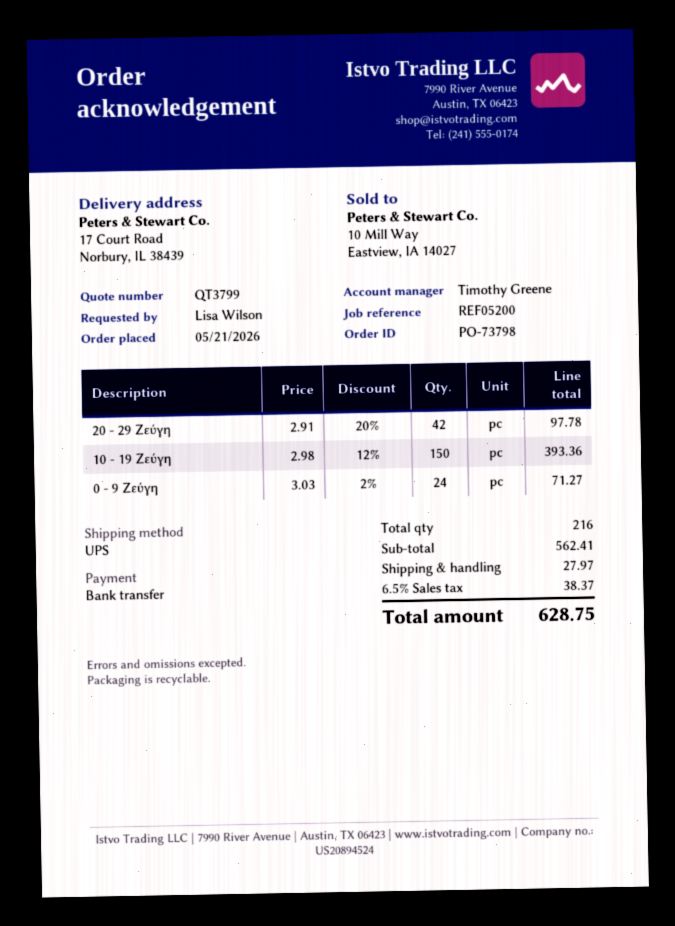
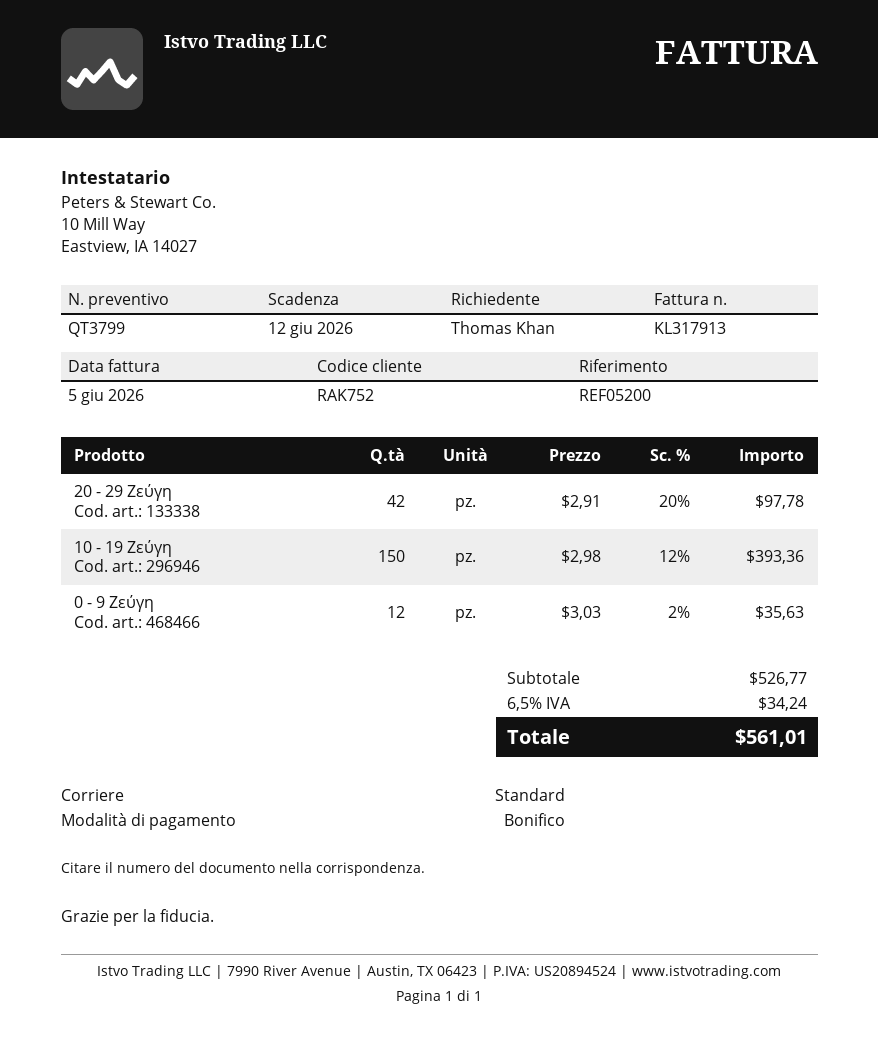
ordered by: Lisa Wilson -> Thomas Khan
shipping method: UPS -> standard
0 - 9 Ζεύγη: 24 x 3.03 - 2% = 71.27 -> 12 x 3.03 - 2% = 35.63
subtotal: 562.41 -> 526.77
shipping: 27.97 -> none
tax: 6.5% = 38.37 -> 6.5% = 34.24
total: 628.75 -> 561.01

